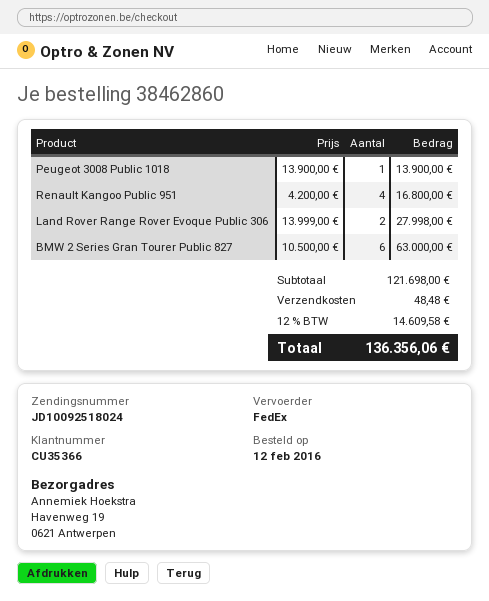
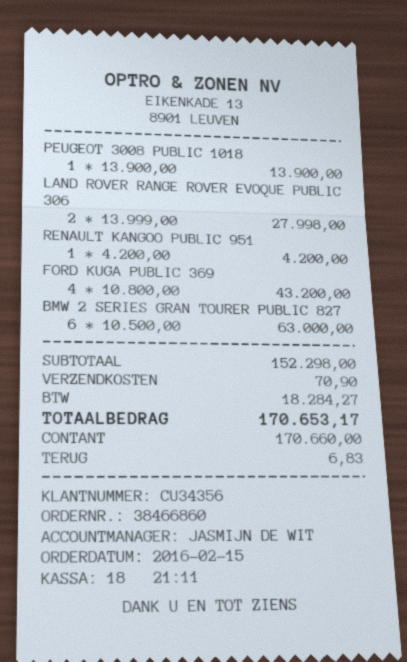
order number: 38462860 -> 38466860
order date: 2016-02-12 -> 2016-02-15
customer number: CU35366 -> CU34356
Renault Kangoo Public 951: 4 x 4200.00 = 16800.00 -> 1 x 4200.00 = 4200.00
FORD KUGA PUBLIC 369: none -> 4 x 10800.00 = 43200.00
subtotal: 121698.00 -> 152298.00
shipping: 48.48 -> 70.90
tax: 14609.58 -> 18284.27
total: 136356.06 -> 170653.17

